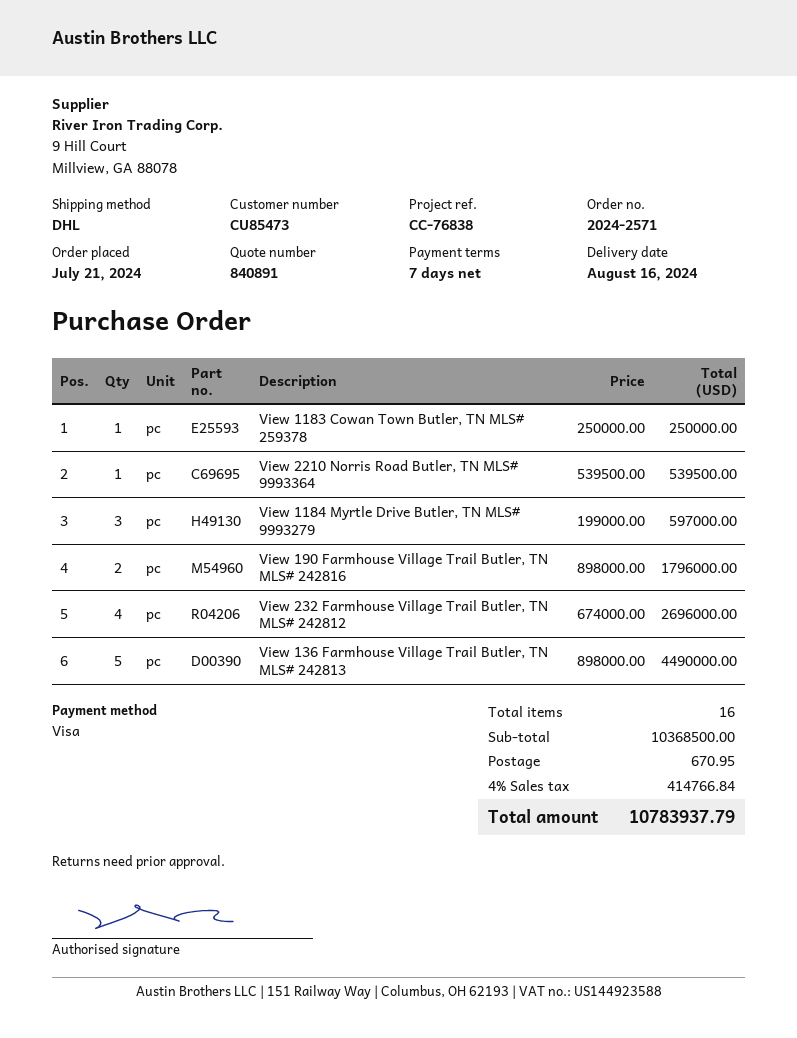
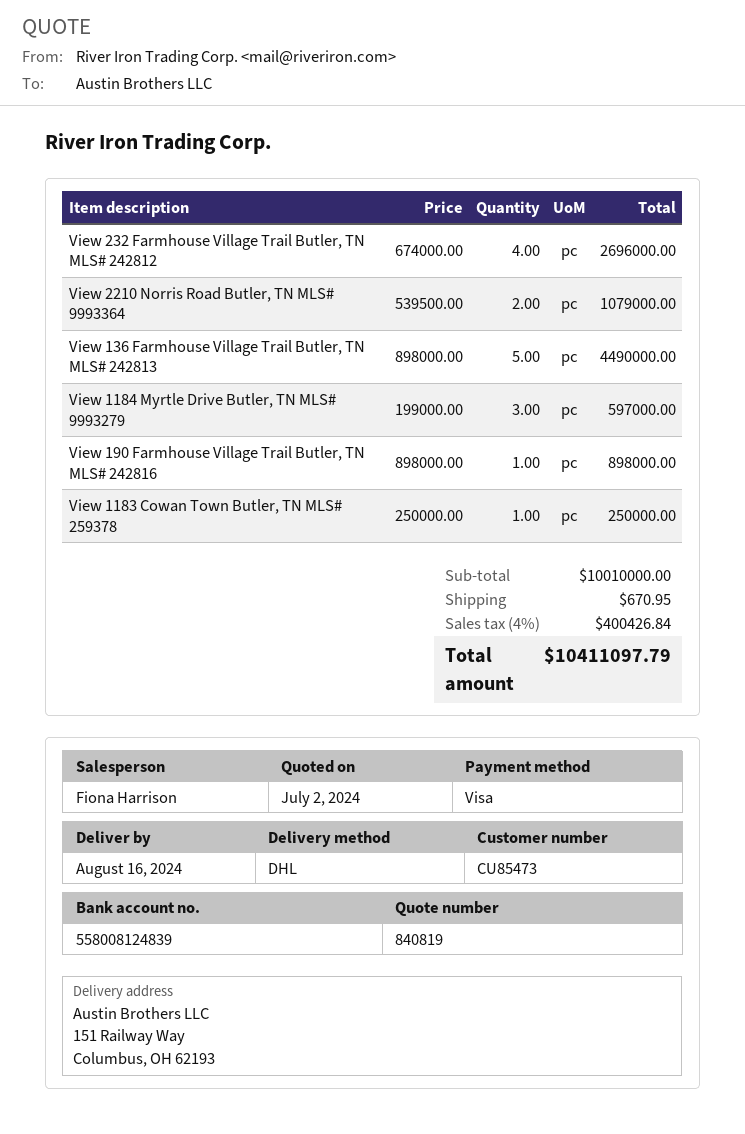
quote number: 840891 -> 840819
View 2210 Norris Road Butler, TN MLS# 9993364: 1 x 539500.00 = 539500.00 -> 2 x 539500.00 = 1079000.00
View 190 Farmhouse Village Trail Butler, TN MLS# 242816: 2 x 898000.00 = 1796000.00 -> 1 x 898000.00 = 898000.00
subtotal: 10368500.00 -> 10010000.00
tax: 4% = 414766.84 -> 4% = 400426.84
total: 10783937.79 -> 10411097.79

